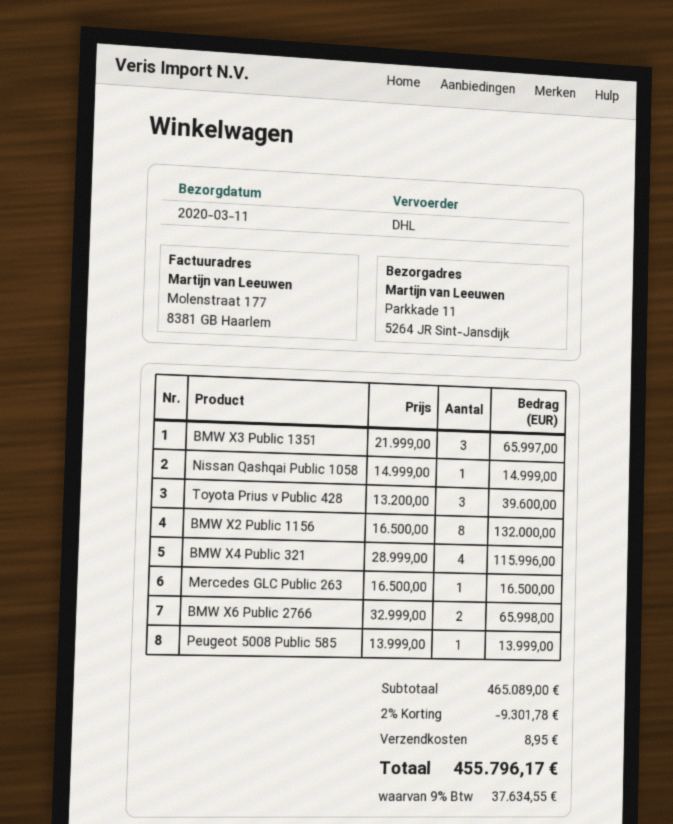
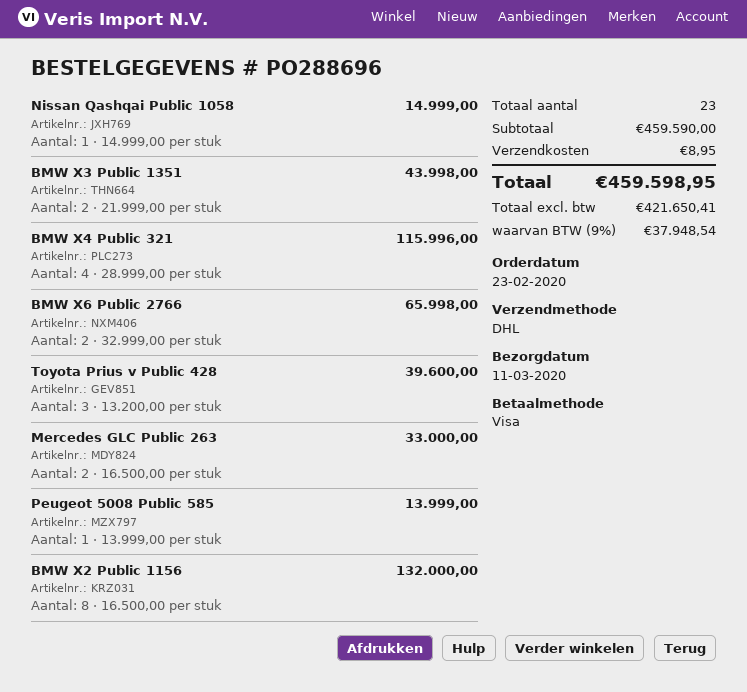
BMW X3 Public 1351: 3 x 21999.00 = 65997.00 -> 2 x 21999.00 = 43998.00
Mercedes GLC Public 263: 1 x 16500.00 = 16500.00 -> 2 x 16500.00 = 33000.00
subtotal: 465089.00 -> 459590.00
discount: 2% = 9301.78 -> none
tax: 9% = 37634.55 -> 9% = 37948.54
total: 455796.17 -> 459598.95

